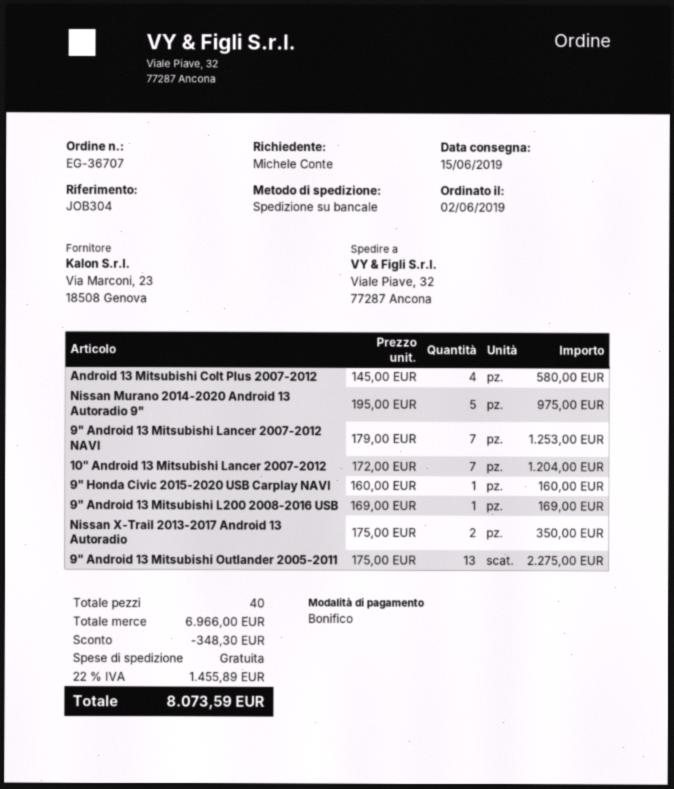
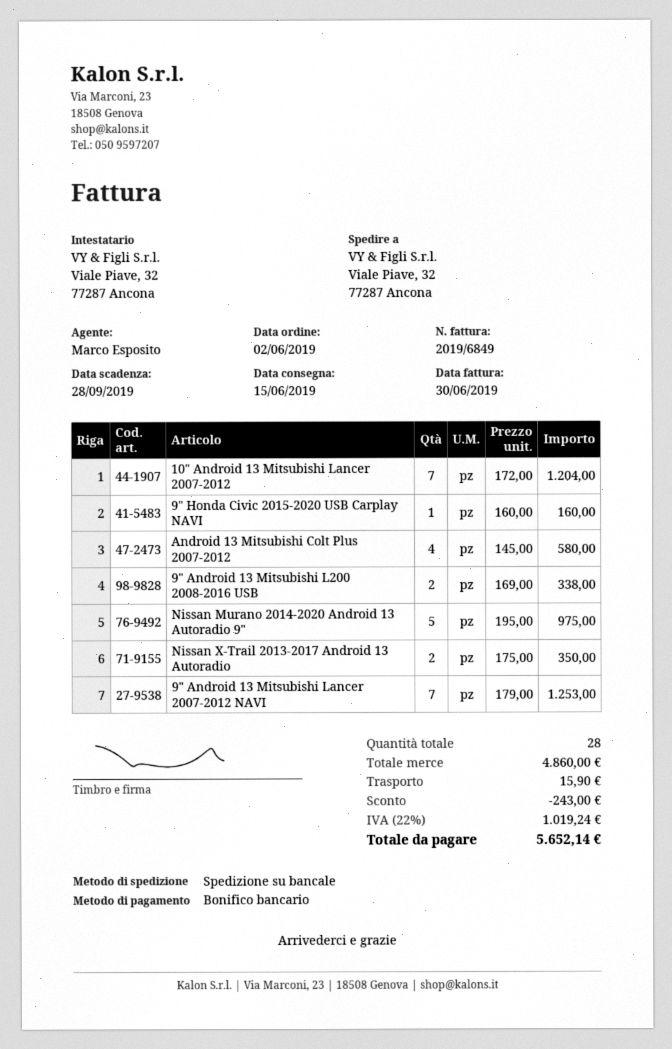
9" Android 13 Mitsubishi L200 2008-2016 USB: 1 x 169.00 = 169.00 -> 2 x 169.00 = 338.00
9" Android 13 Mitsubishi Outlander 2005-2011: 13 x 175.00 = 2275.00 -> none
total quantity: 40 -> 28
subtotal: 6966.00 -> 4860.00
discount: 348.30 -> 243.00
shipping: 0.00 -> 15.90
tax: 22% = 1455.89 -> 22% = 1019.24
total: 8073.59 -> 5652.14

